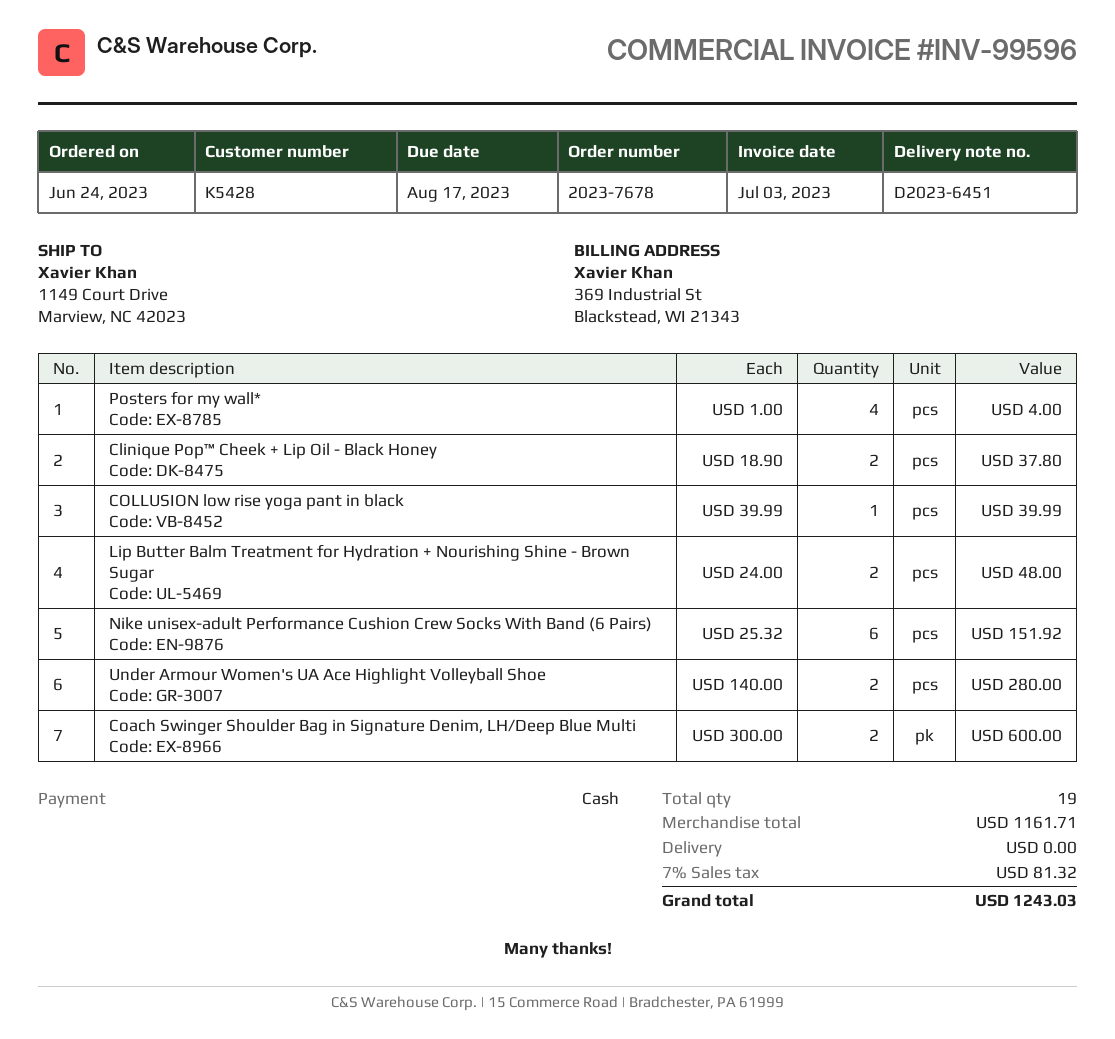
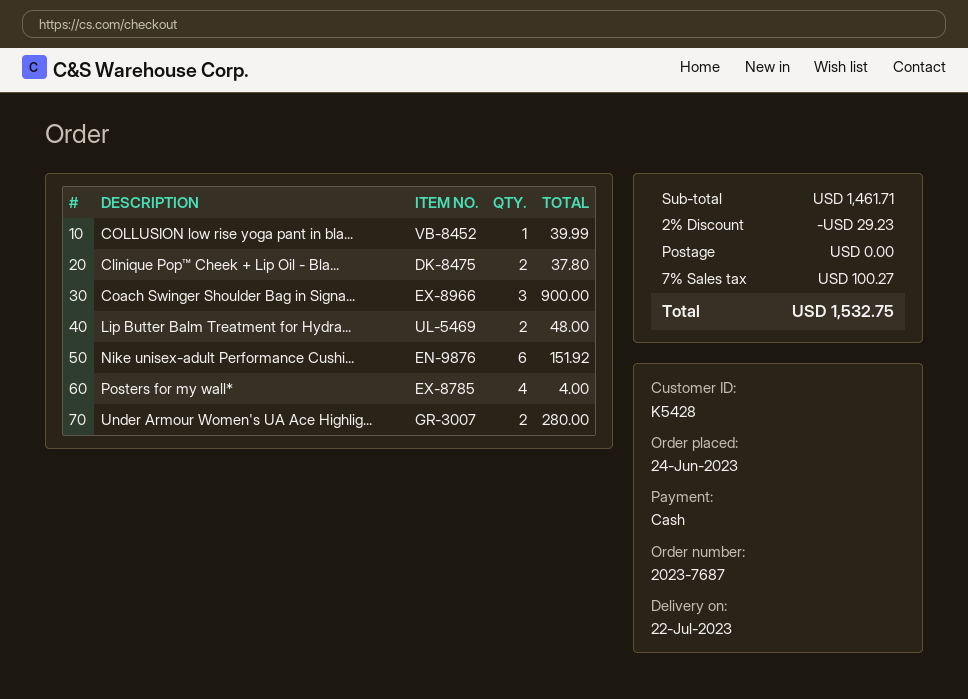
order number: 2023-7678 -> 2023-7687
Coach Swinger Shoulder Bag in Signature Denim, LH/Deep Blue Multi: 2 for 600.00 -> 3 for 900.00
subtotal: 1161.71 -> 1461.71
discount: none -> 2% = 29.23
tax: 7% = 81.32 -> 7% = 100.27
total: 1243.03 -> 1532.75

